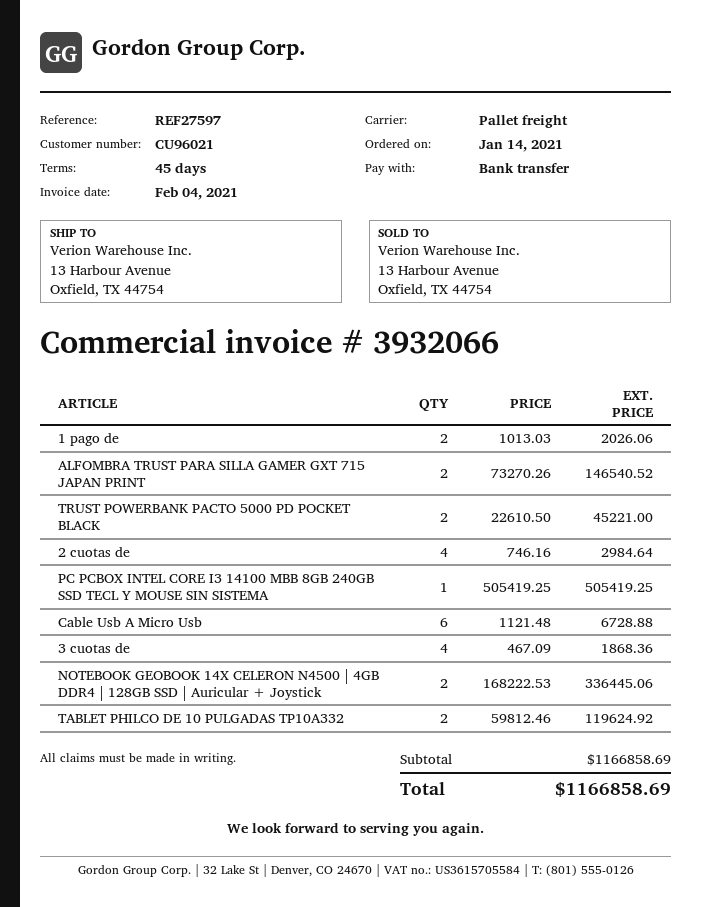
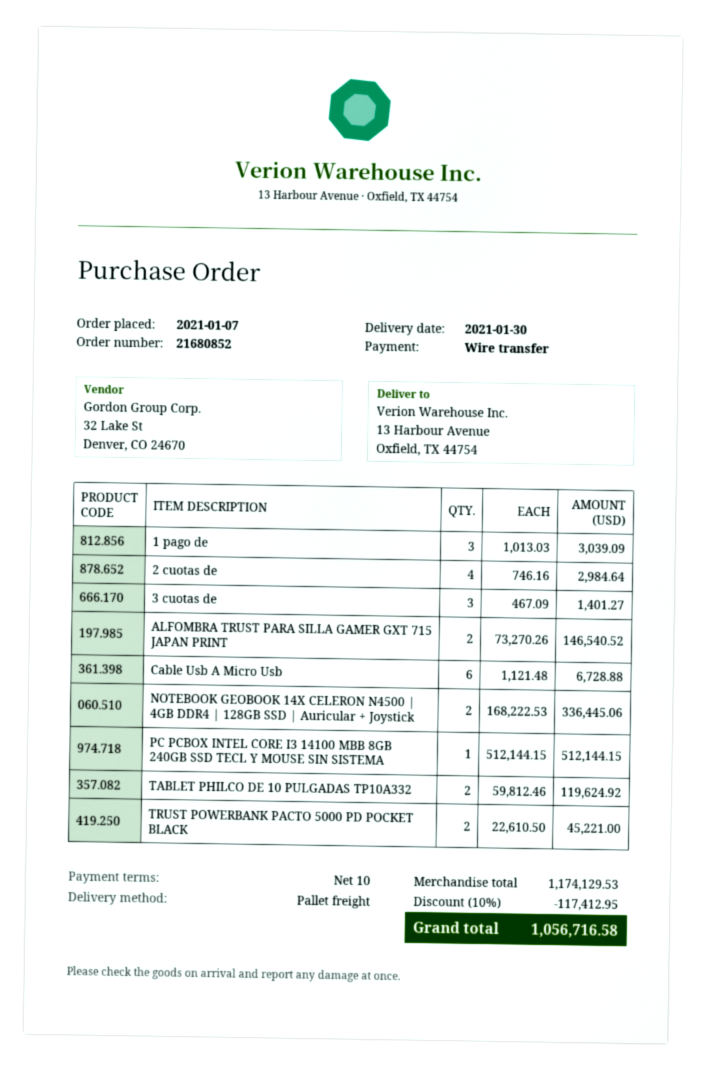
order date: 2021-01-14 -> 2021-01-07
payment terms: 45 days -> 10 days
1 pago de: 2 x 1013.03 = 2026.06 -> 3 x 1013.03 = 3039.09
PC PCBOX INTEL CORE I3 14100 MBB 8GB 240GB SSD TECL Y MOUSE SIN SISTEMA: 1 x 505419.25 = 505419.25 -> 1 x 512144.15 = 512144.15
3 cuotas de: 4 x 467.09 = 1868.36 -> 3 x 467.09 = 1401.27
subtotal: 1166858.69 -> 1174129.53
discount: none -> 10% = 117412.95
total: 1166858.69 -> 1056716.58

